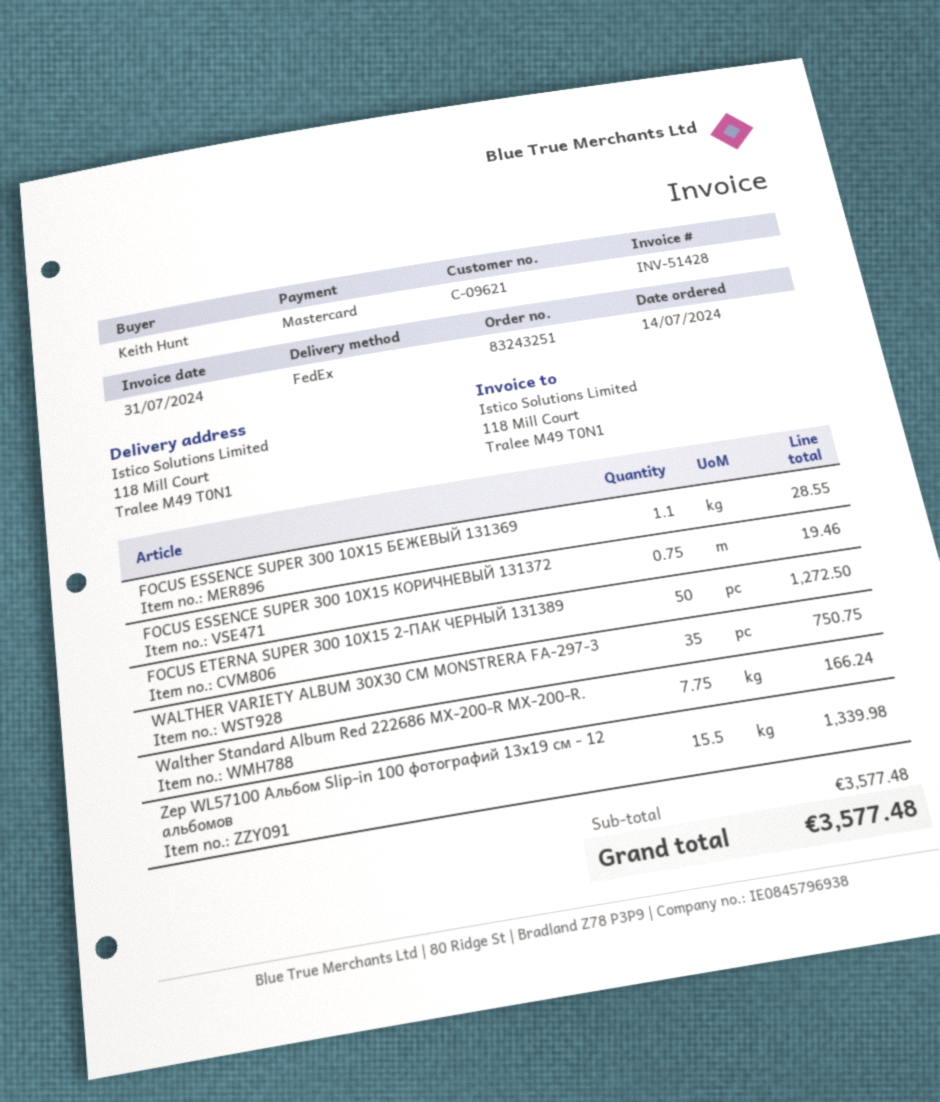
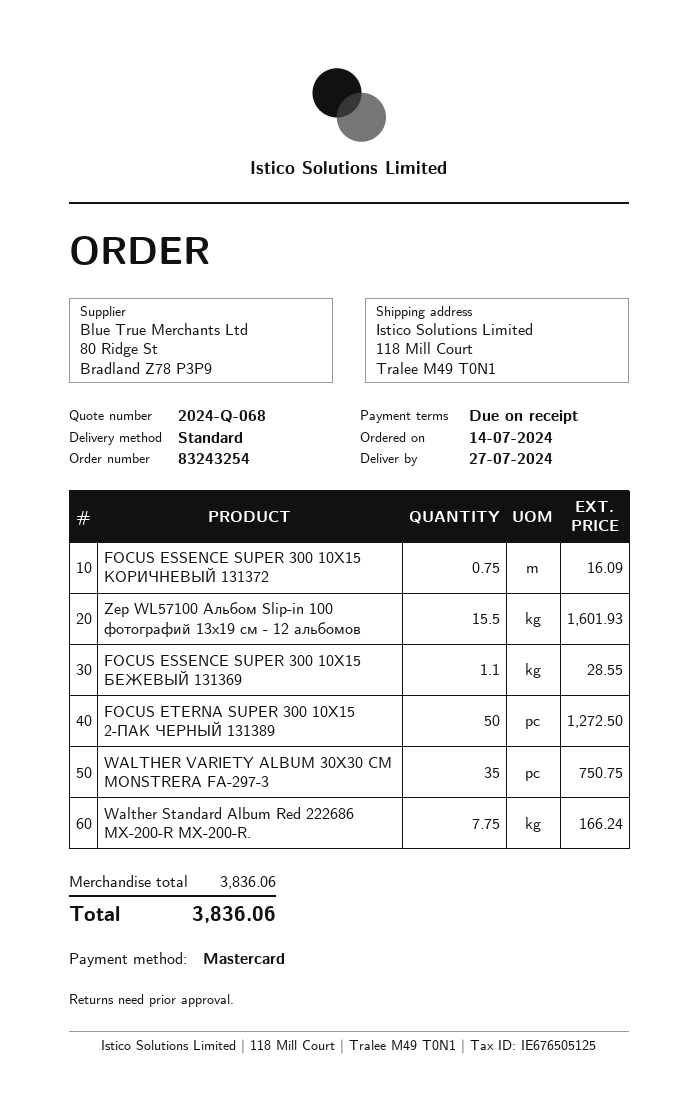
order number: 83243251 -> 83243254
shipping method: FedEx -> standard
FOCUS ESSENCE SUPER 300 10X15 КОРИЧНЕВЫЙ 131372: 0.75 for 19.46 -> 0.75 for 16.09
Zep WL57100 Альбом Slip-in 100 фотографий 13x19 см - 12 альбомов: 15.5 for 1339.98 -> 15.5 for 1601.93
subtotal: 3577.48 -> 3836.06
total: 3577.48 -> 3836.06

